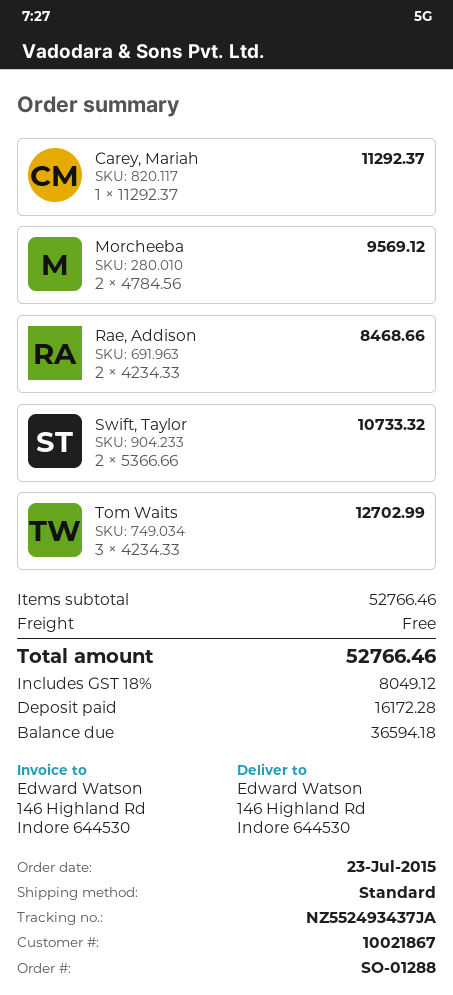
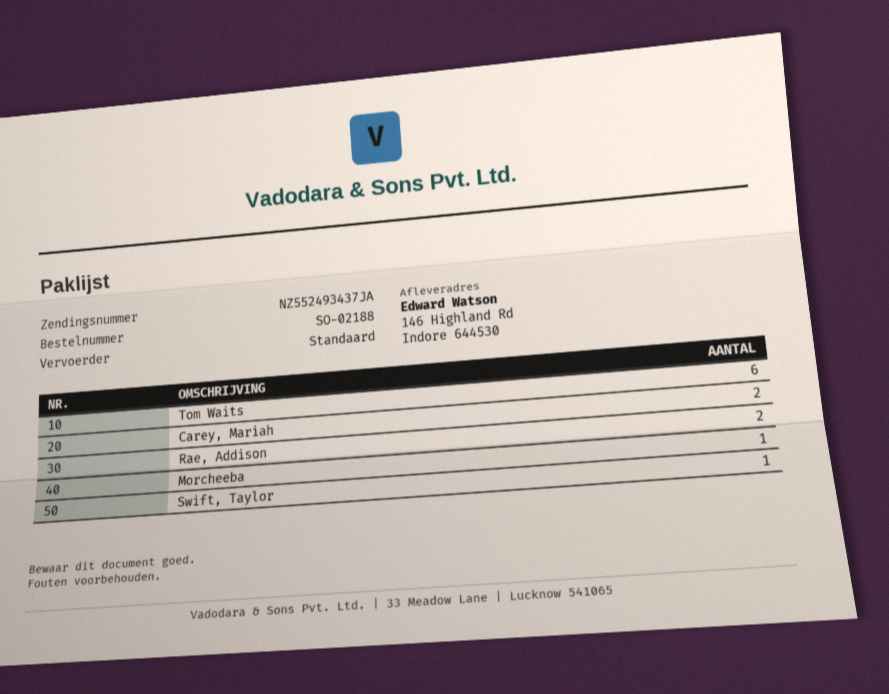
order number: SO-01288 -> SO-02188
Carey, Mariah: 1 -> 2
Morcheeba: 2 -> 1
Swift, Taylor: 2 -> 1
Tom Waits: 3 -> 6

